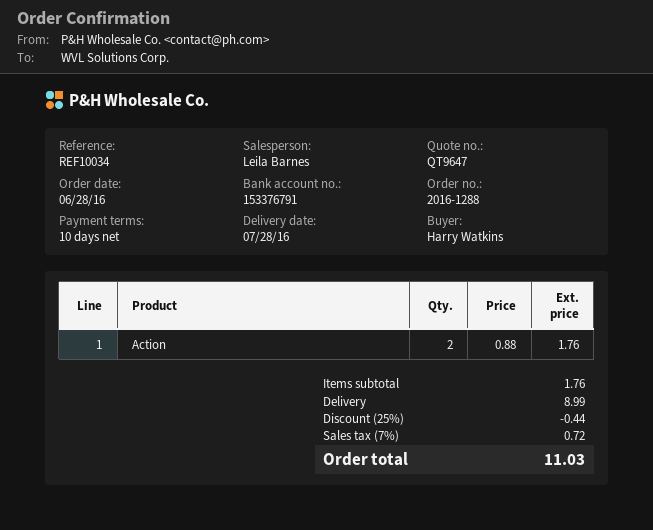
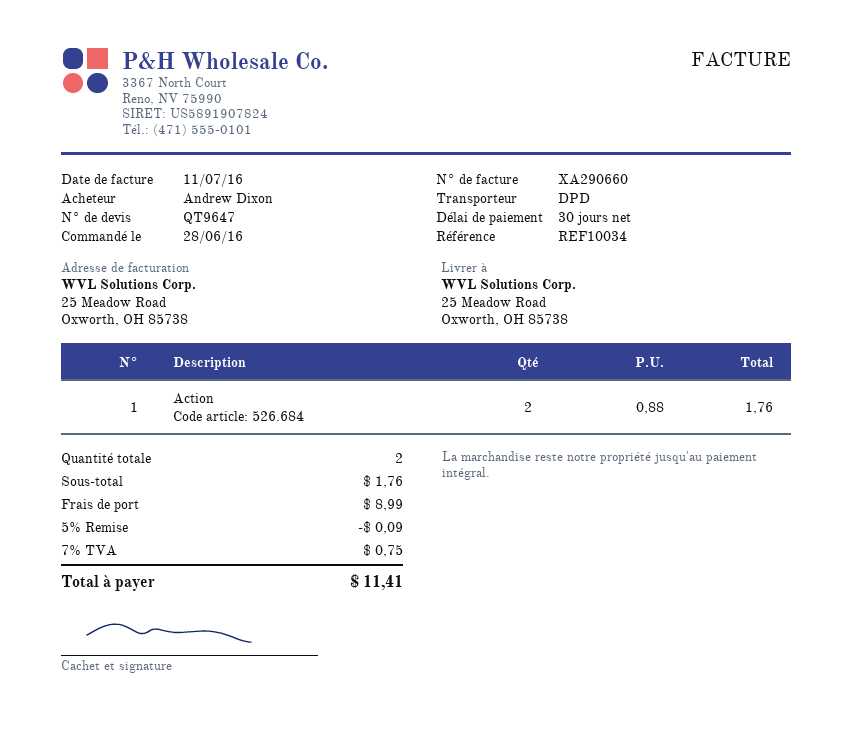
payment terms: 10 days -> 30 days
ordered by: Harry Watkins -> Andrew Dixon
discount: 25% = 0.44 -> 5% = 0.09
tax: 7% = 0.72 -> 7% = 0.75
total: 11.03 -> 11.41

